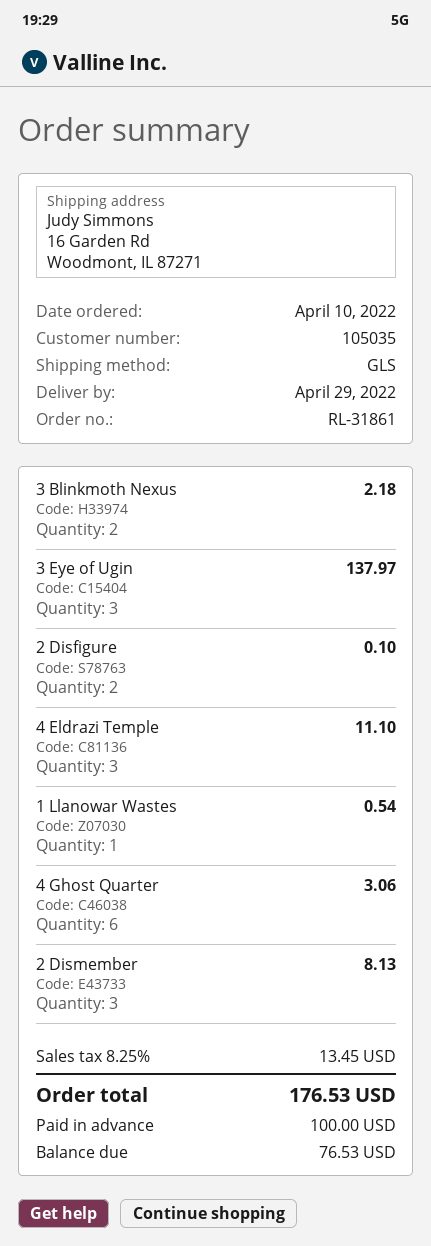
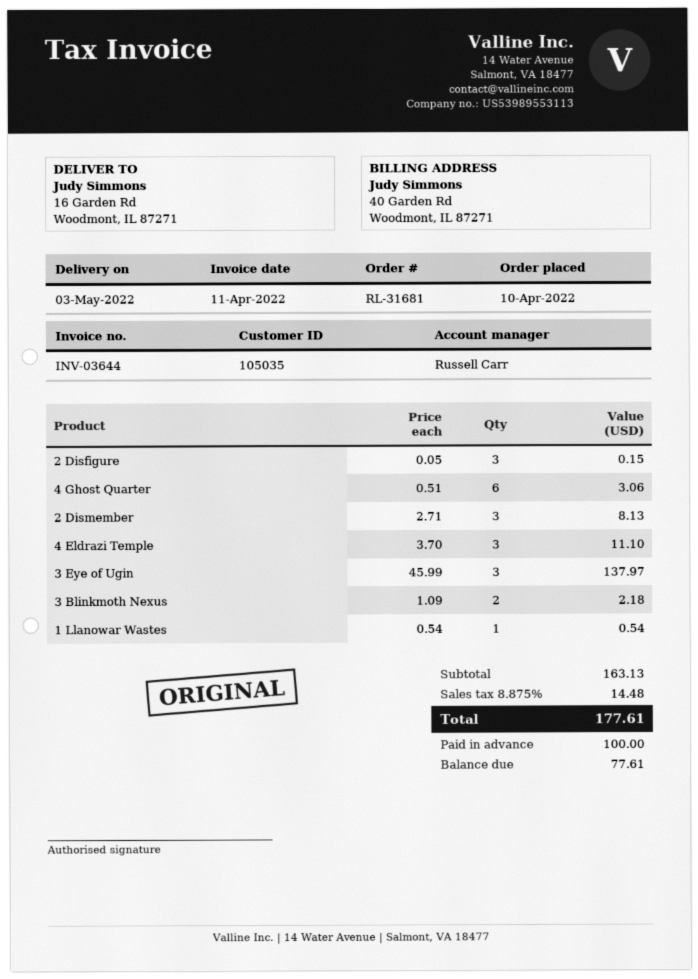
order number: RL-31861 -> RL-31681
delivery date: 2022-04-29 -> 2022-05-03
2 Disfigure: 2 for 0.10 -> 3 for 0.15
tax: 8.25% = 13.45 -> 8.875% = 14.48
total: 176.53 -> 177.61
balance: 76.53 -> 77.61

